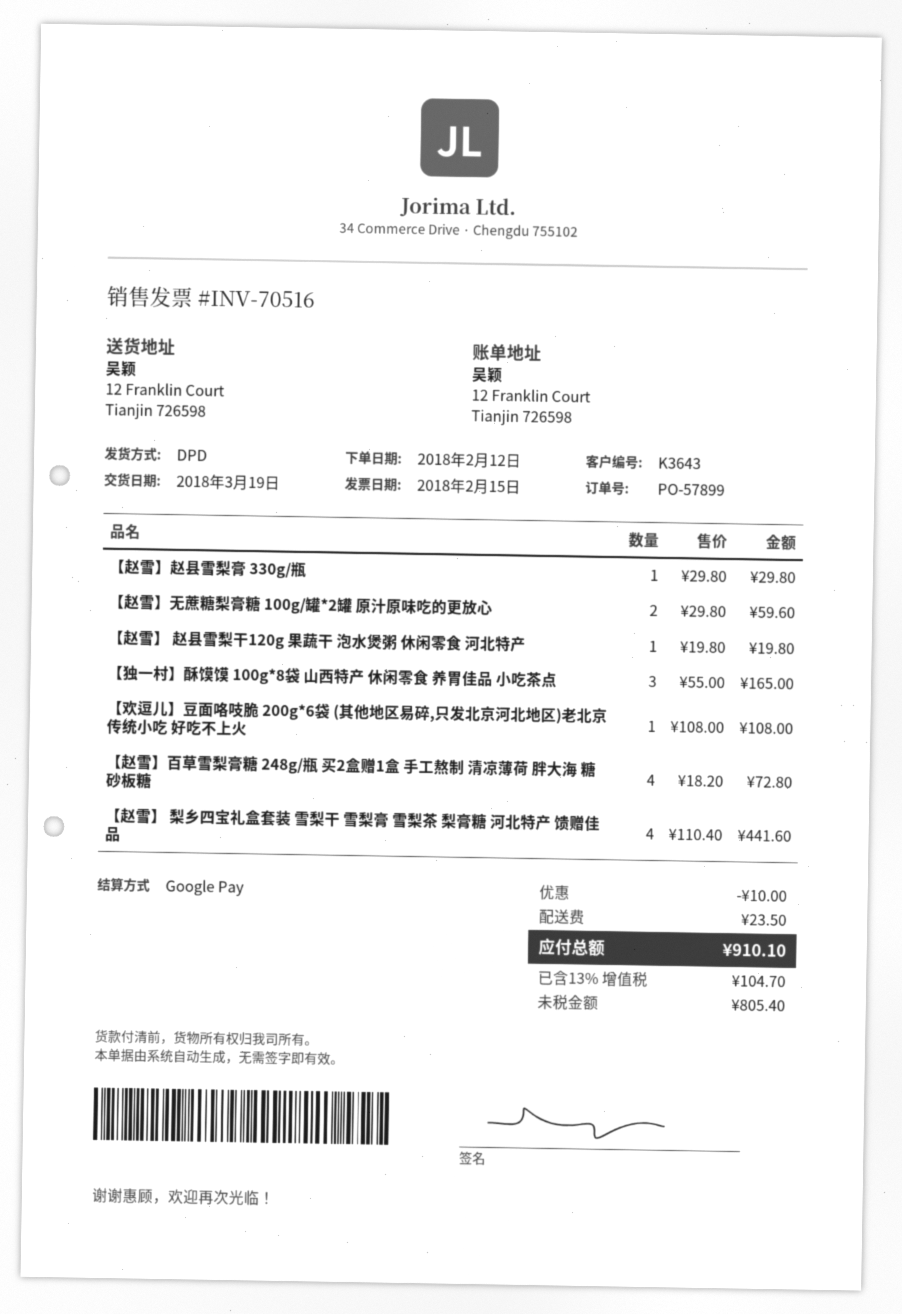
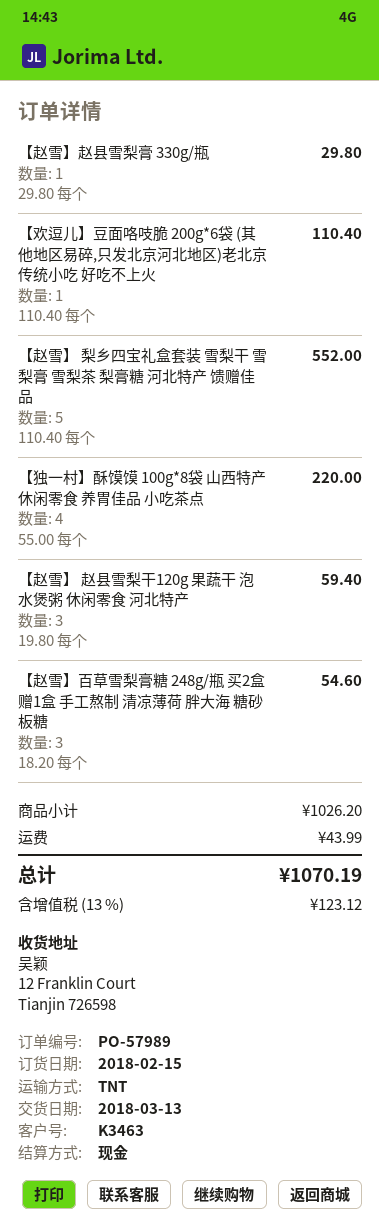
order number: PO-57899 -> PO-57989
order date: 2018-02-12 -> 2018-02-15
delivery date: 2018-03-19 -> 2018-03-13
customer number: K3643 -> K3463
payment method: Google Pay -> cash
shipping method: DPD -> TNT
【赵雪】无蔗糖梨膏糖 100g/罐*2罐 原汁原味吃的更放心: 2 x 29.80 = 59.60 -> none
【赵雪】 赵县雪梨干120g 果蔬干 泡水煲粥 休闲零食 河北特产: 1 x 19.80 = 19.80 -> 3 x 19.80 = 59.40
【独一村】酥馍馍 100g*8袋 山西特产 休闲零食 养胃佳品 小吃茶点: 3 x 55.00 = 165.00 -> 4 x 55.00 = 220.00
【欢逗儿】豆面咯吱脆 200g*6袋 (其他地区易碎,只发北京河北地区)老北京传统小吃 好吃不上火: 1 x 108.00 = 108.00 -> 1 x 110.40 = 110.40
【赵雪】百草雪梨膏糖 248g/瓶 买2盒赠1盒 手工熬制 清凉薄荷 胖大海 糖砂板糖: 4 x 18.20 = 72.80 -> 3 x 18.20 = 54.60
【赵雪】 梨乡四宝礼盒套装 雪梨干 雪梨膏 雪梨茶 梨膏糖 河北特产 馈赠佳品: 4 x 110.40 = 441.60 -> 5 x 110.40 = 552.00
discount: 10.00 -> none
shipping: 23.50 -> 43.99
tax: 13% = 104.70 -> 13% = 123.12
total: 910.10 -> 1070.19

